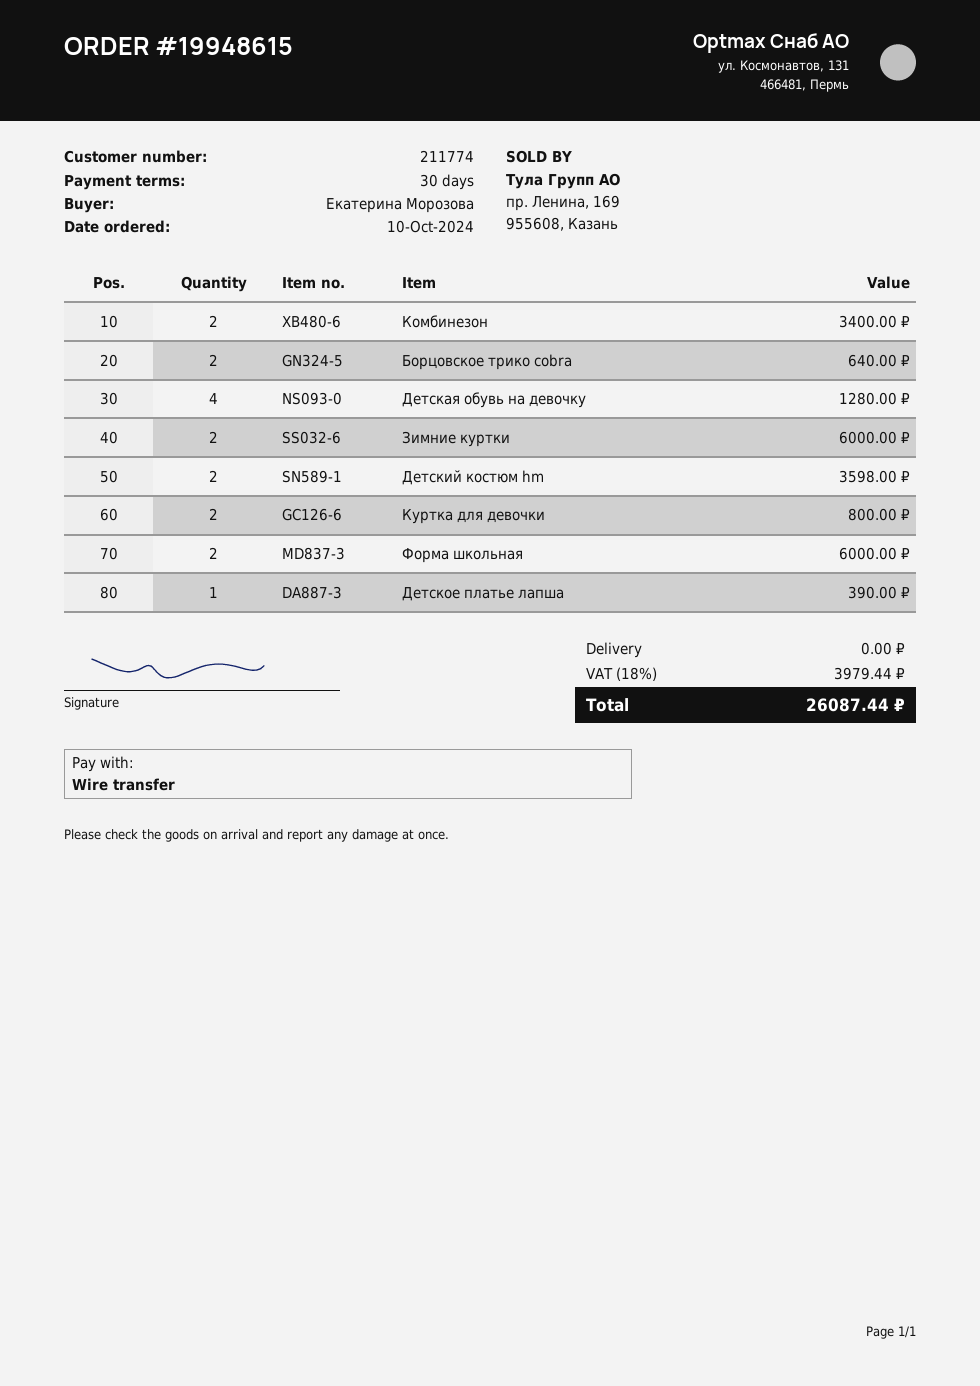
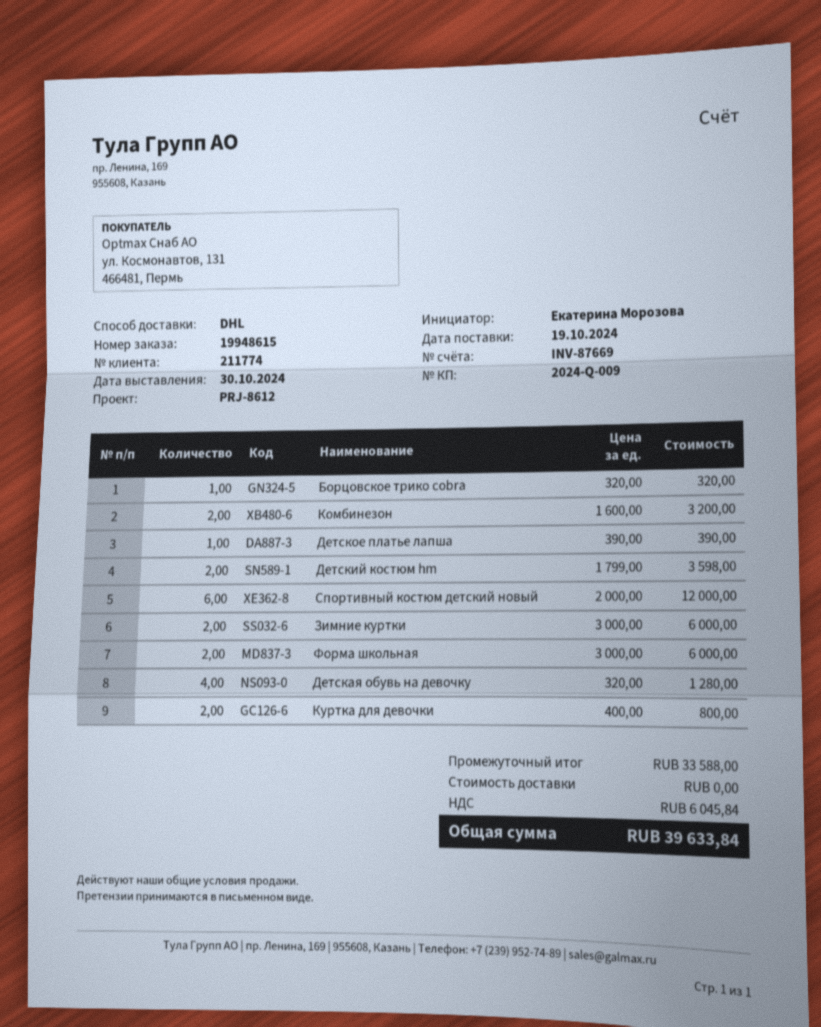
Комбинезон: 2 for 3400.00 -> 2 for 3200.00
Борцовское трико cobra: 2 for 640.00 -> 1 for 320.00
Спортивный костюм детский новый: none -> 6 for 12000.00
tax: 3979.44 -> 6045.84
total: 26087.44 -> 39633.84

